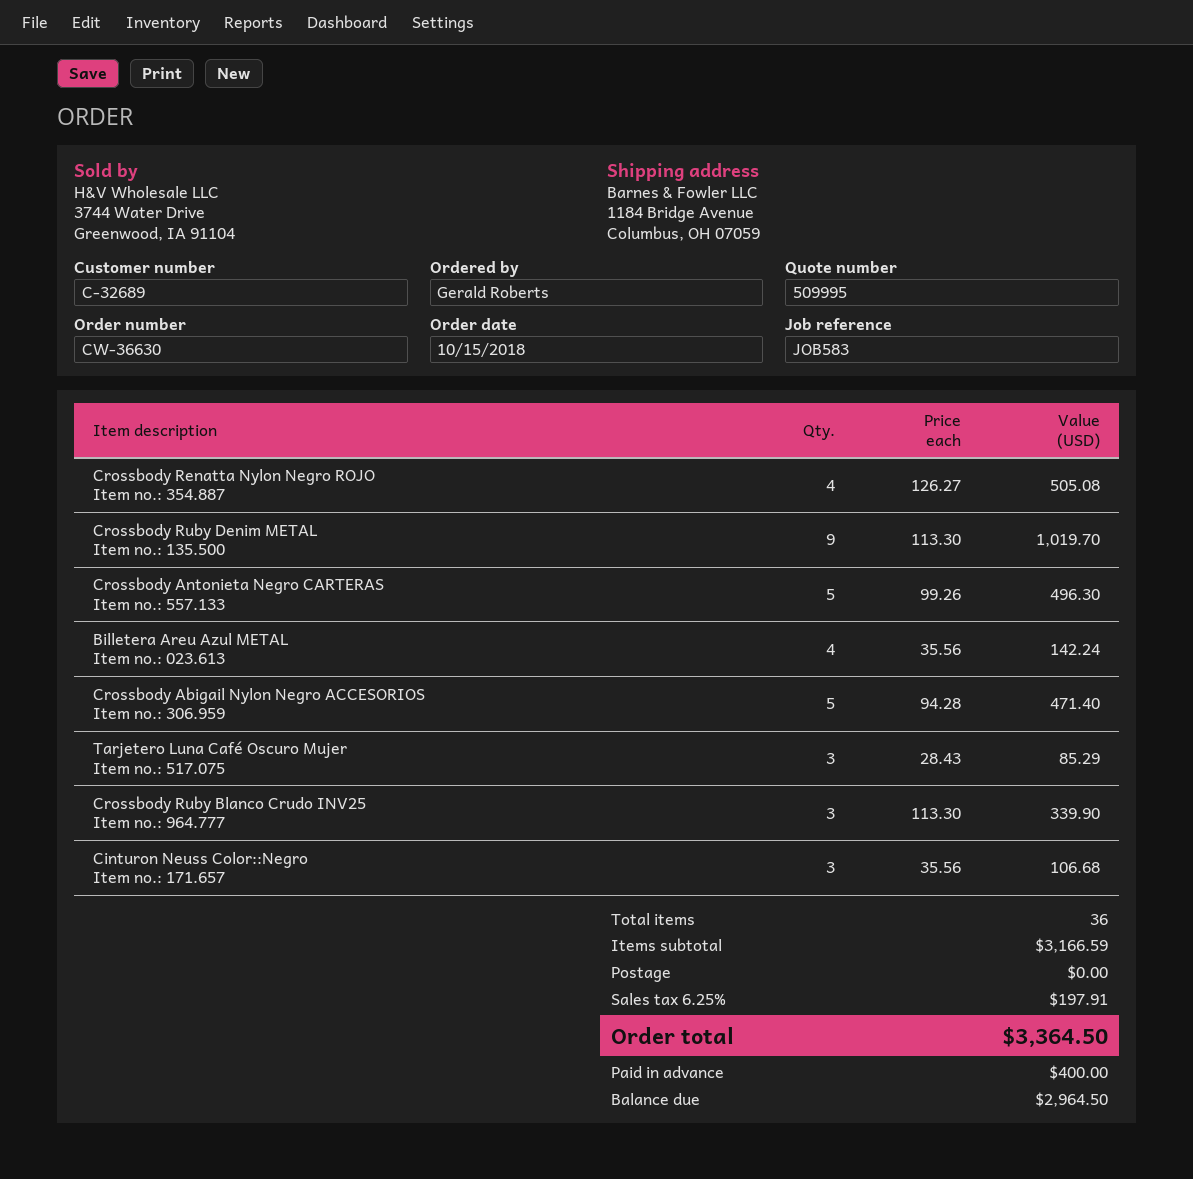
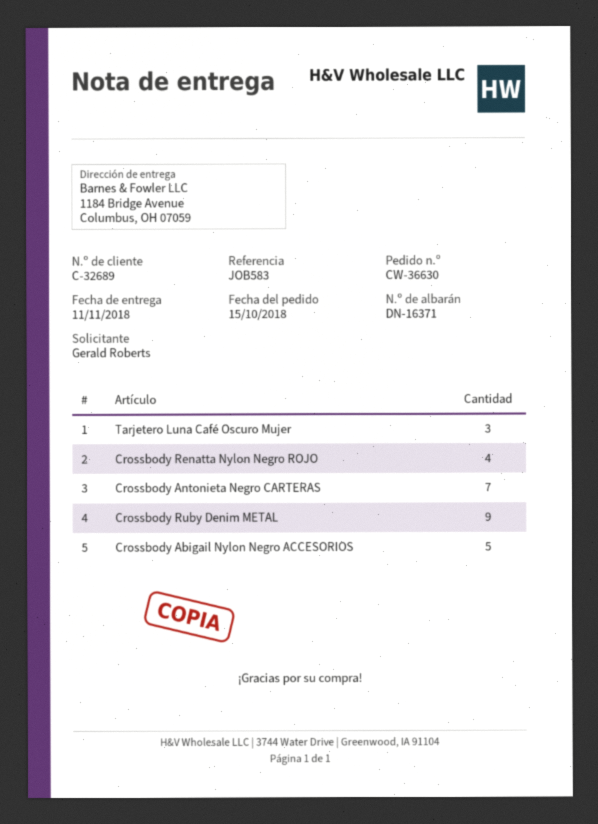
Crossbody Antonieta Negro CARTERAS: 5 -> 7
Billetera Areu Azul METAL: 4 -> none
Crossbody Ruby Blanco Crudo INV25: 3 -> none
Cinturon Neuss Color::Negro: 3 -> none

